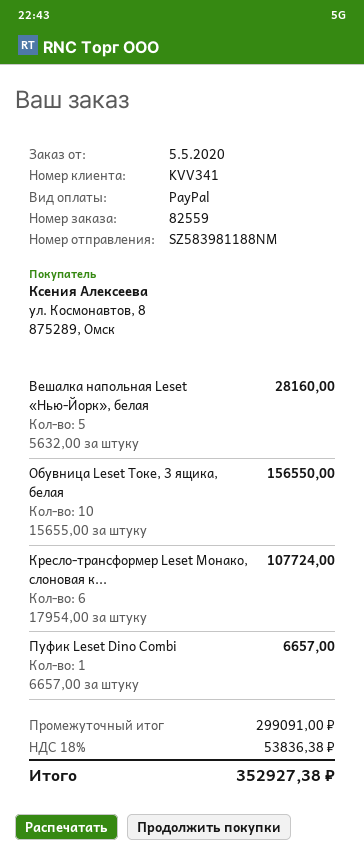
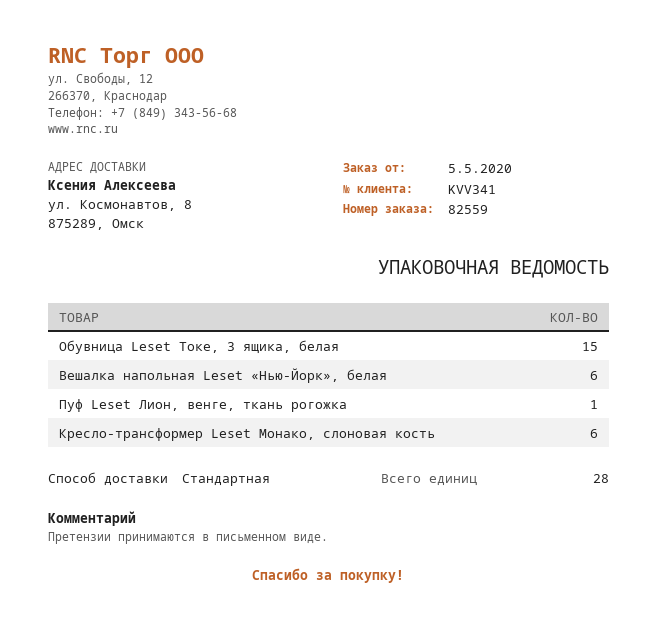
Вешалка напольная Leset «Нью-Йорк», белая: 5 -> 6
Обувница Leset Токе, 3 ящика, белая: 10 -> 15
Пуфик Leset Dino Combi: 1 -> none
Пуф Leset Лион, венге, ткань рогожка: none -> 1

